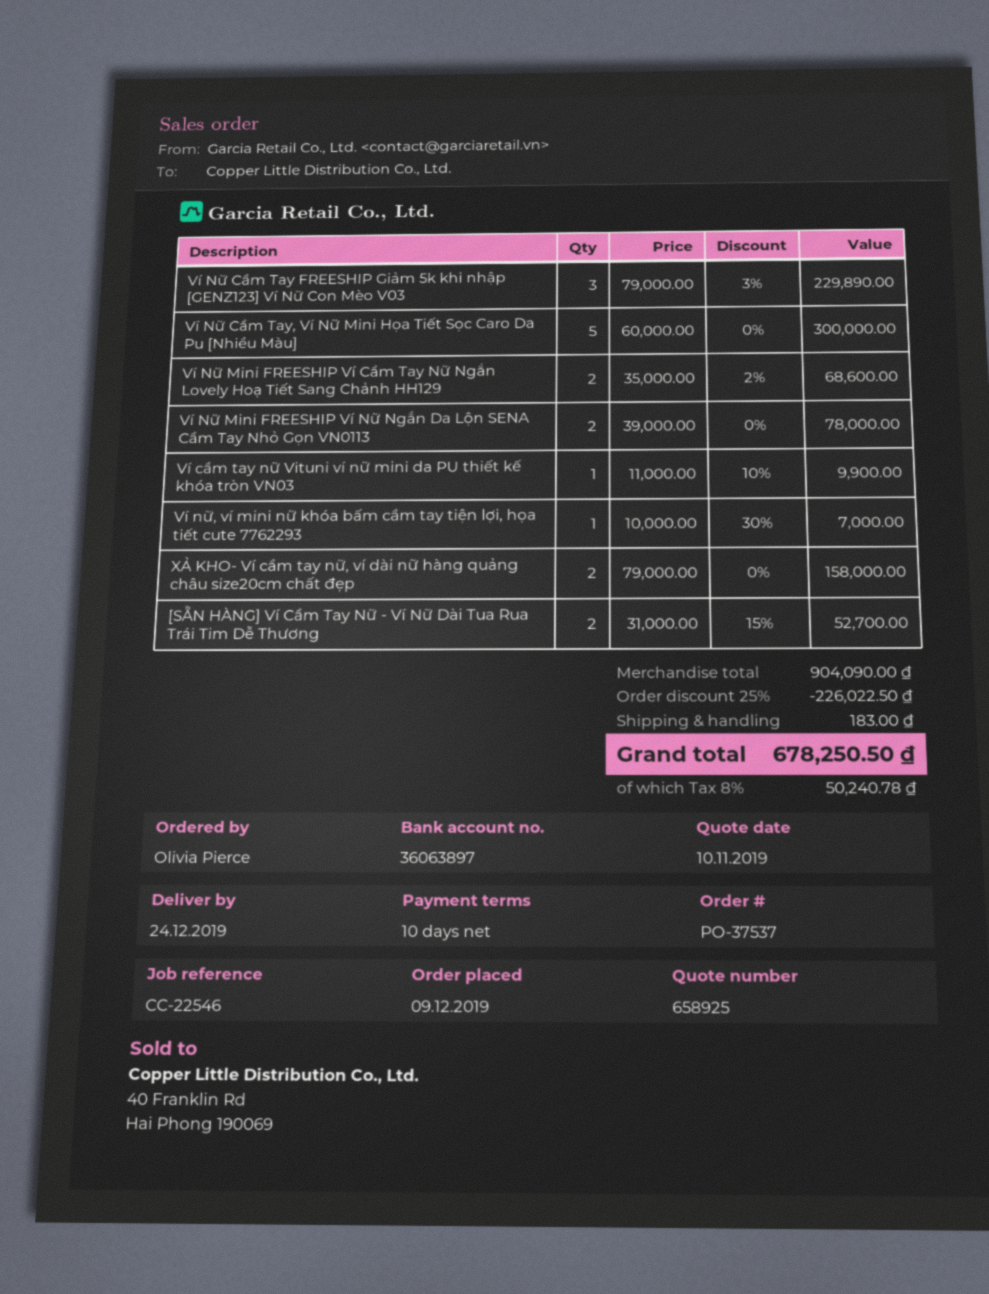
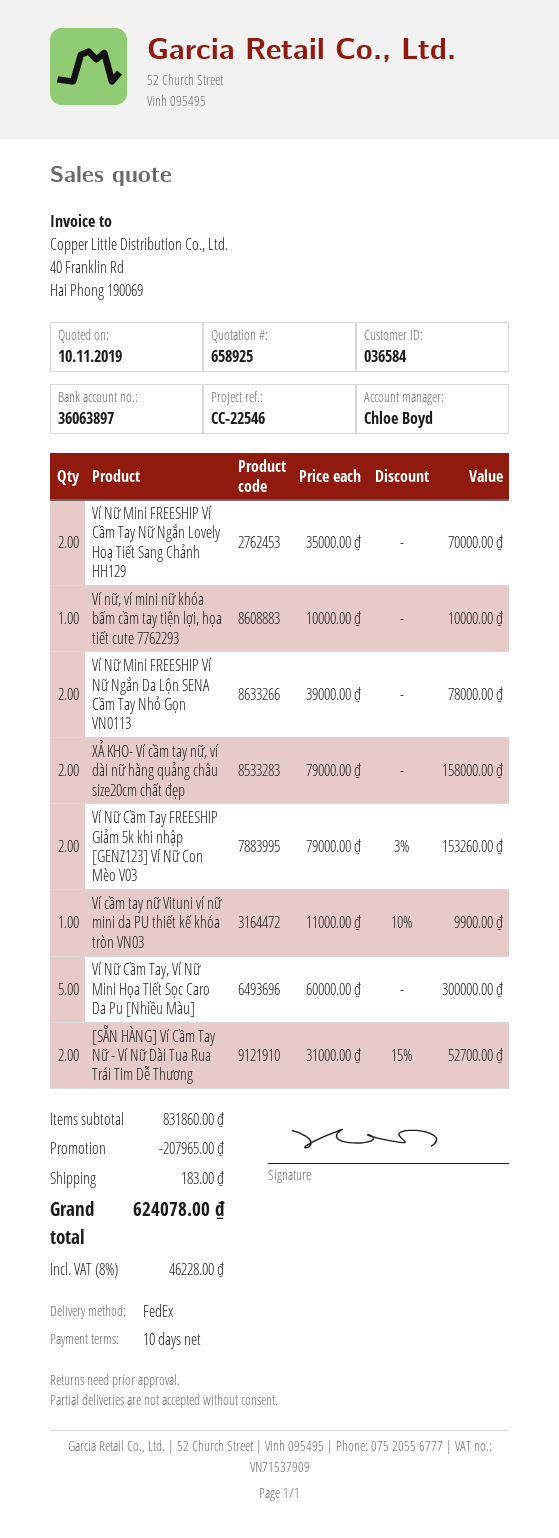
Ví Nữ Cầm Tay FREESHIP Giảm 5k khi nhập [GENZ123] Ví Nữ Con Mèo V03: 3 x 79000.00 - 3% = 229890.00 -> 2 x 79000.00 - 3% = 153260.00
Ví Nữ Mini FREESHIP Ví Cầm Tay Nữ Ngắn Lovely Hoạ Tiết Sang Chảnh HH129: 2 x 35000.00 - 2% = 68600.00 -> 2 x 35000.00 = 70000.00
Ví nữ, ví mini nữ khóa bấm cầm tay tiện lợi, họa tiết cute 7762293: 1 x 10000.00 - 30% = 7000.00 -> 1 x 10000.00 = 10000.00
subtotal: 904090.00 -> 831860.00
discount: 226022.50 -> 207965.00
tax: 8% = 50240.78 -> 8% = 46228.00
total: 678250.50 -> 624078.00

